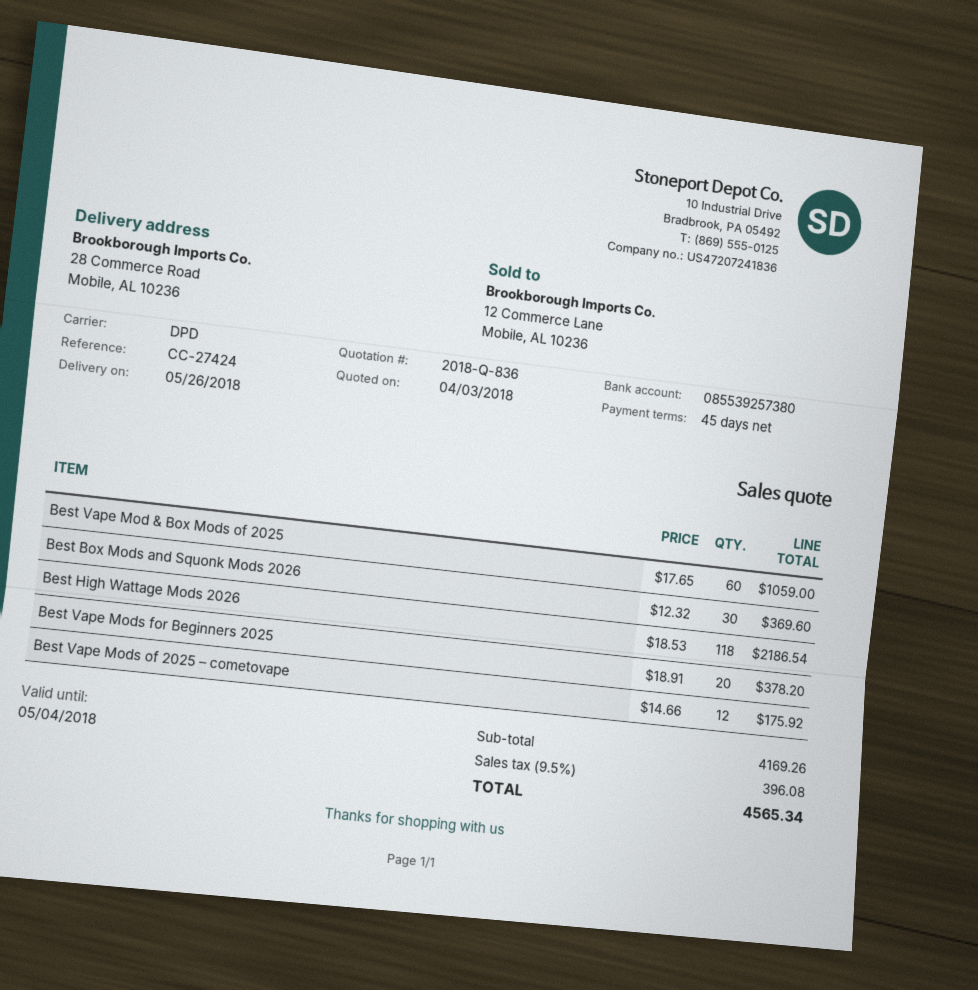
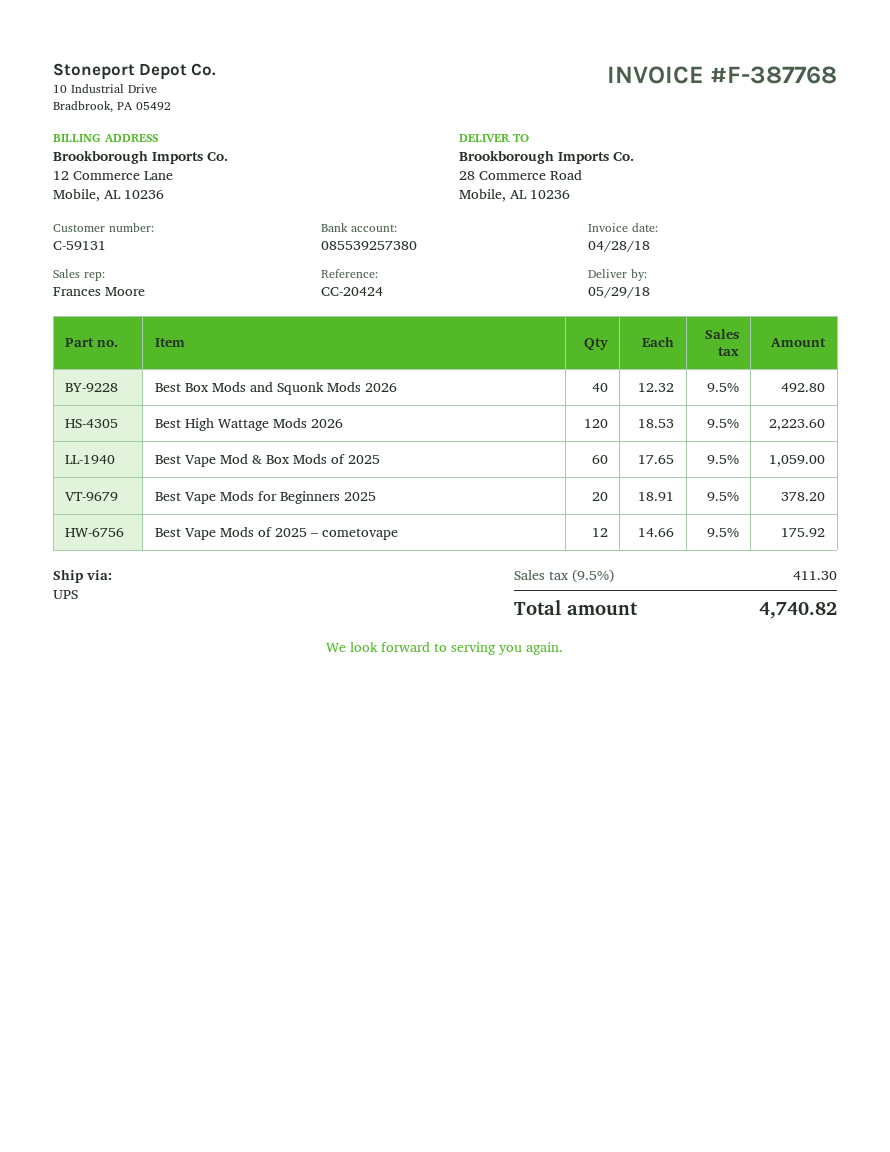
delivery date: 2018-05-26 -> 2018-05-29
reference: CC-27424 -> CC-20424
shipping method: DPD -> UPS
Best Box Mods and Squonk Mods 2026: 30 x 12.32 = 369.60 -> 40 x 12.32 = 492.80
Best High Wattage Mods 2026: 118 x 18.53 = 2186.54 -> 120 x 18.53 = 2223.60
tax: 9.5% = 396.08 -> 9.5% = 411.30
total: 4565.34 -> 4740.82

